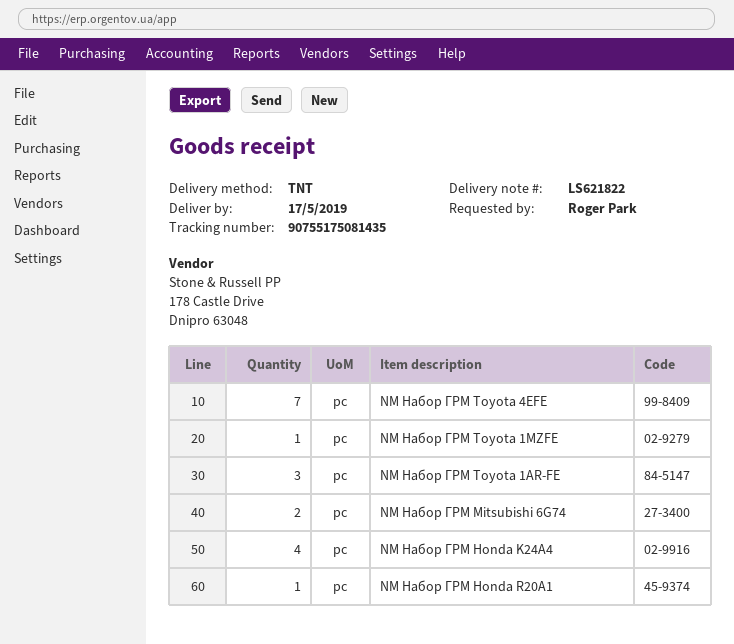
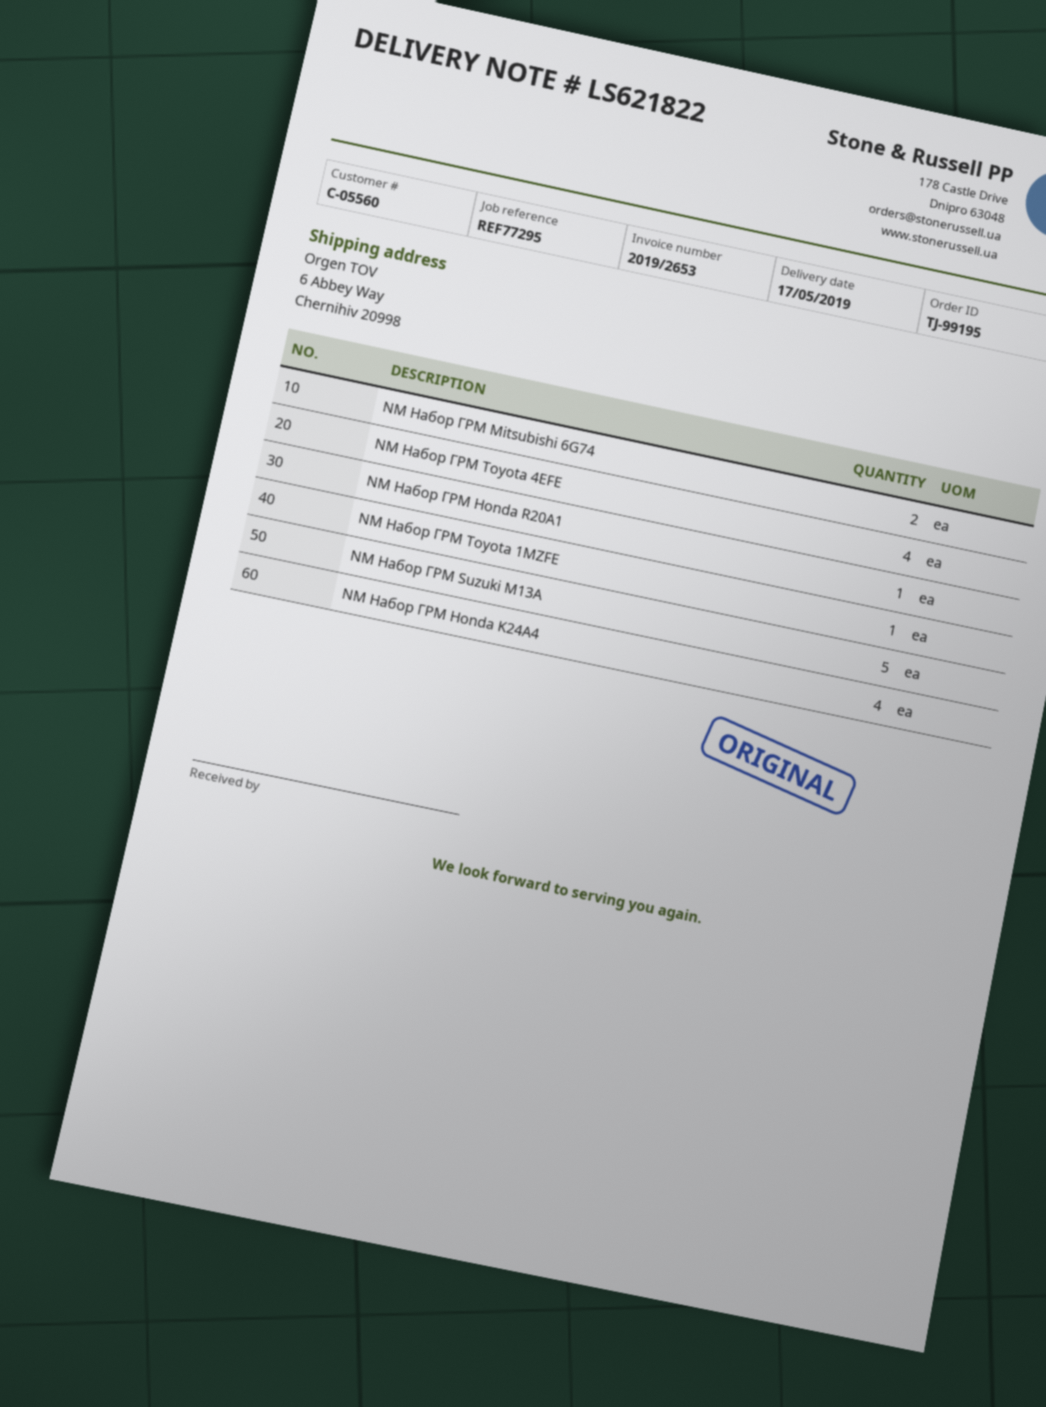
NM Набор ГРМ Toyota 4EFE: 7 -> 4
NM Набор ГРМ Toyota 1AR-FE: 3 -> none
NM Набор ГРМ Suzuki M13A: none -> 5

